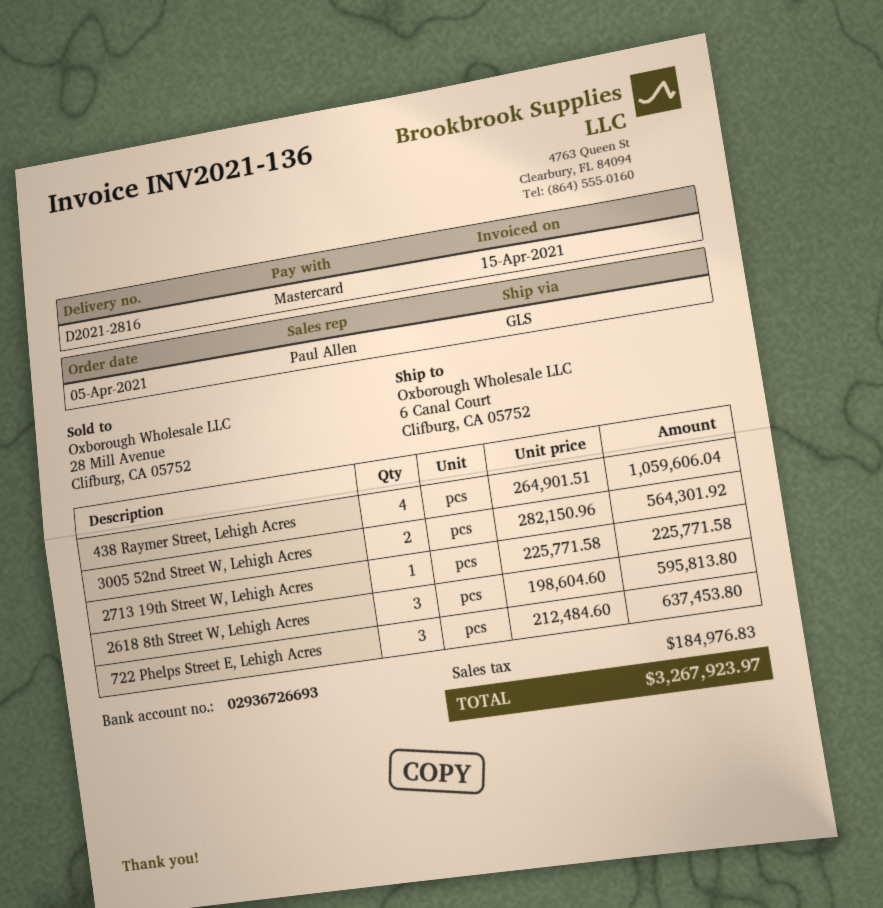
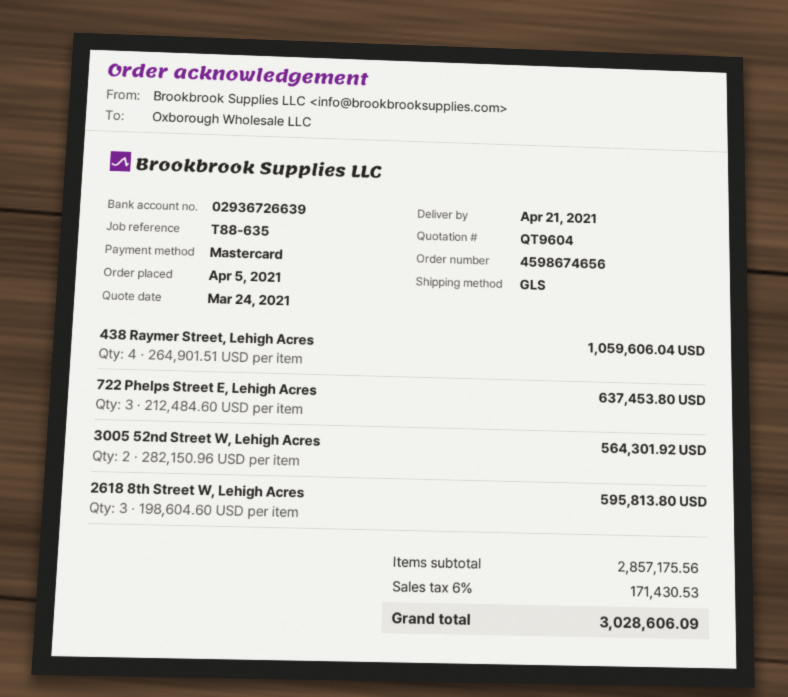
bank account: 02936726693 -> 02936726639
2713 19th Street W, Lehigh Acres: 1 x 225771.58 = 225771.58 -> none
tax: 184976.83 -> 171430.53
total: 3267923.97 -> 3028606.09

